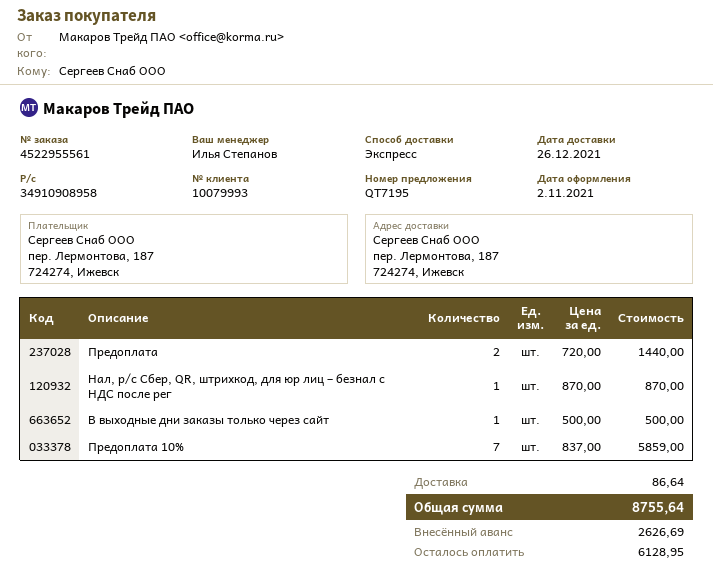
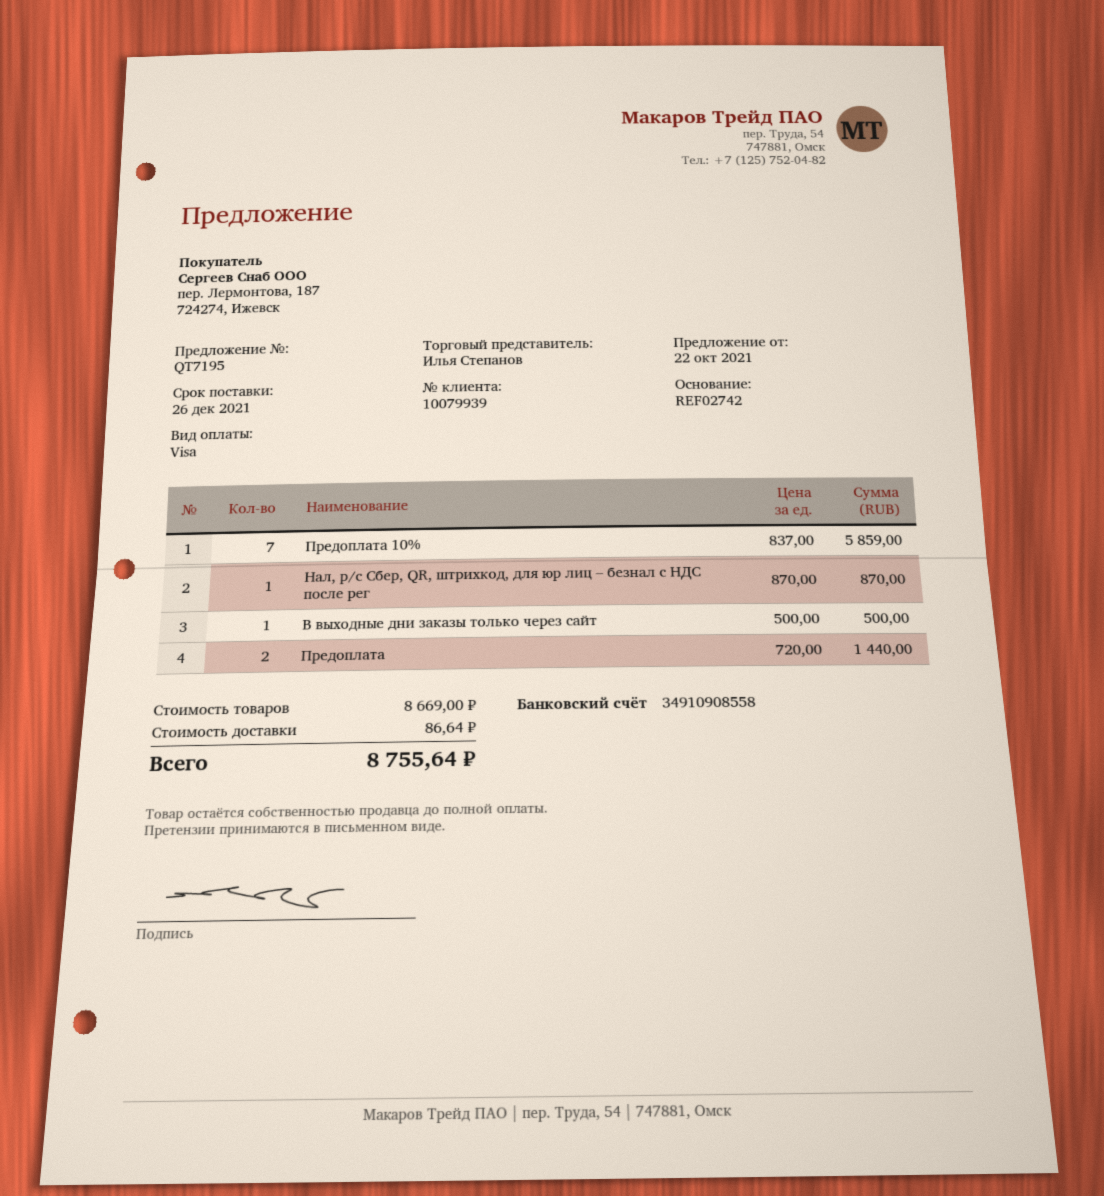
customer number: 10079993 -> 10079939
bank account: 34910908958 -> 34910908558

